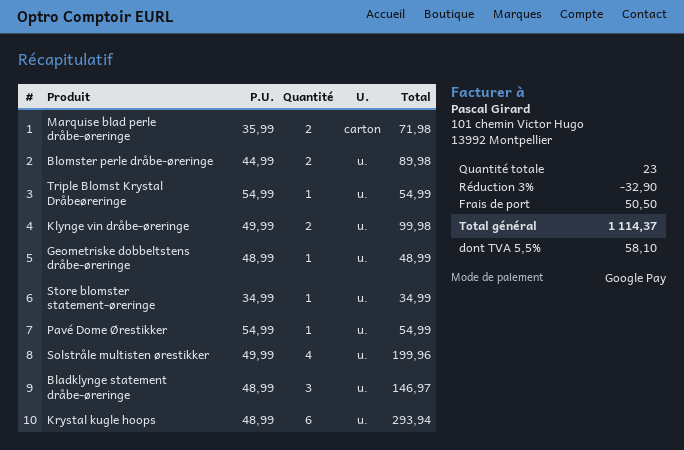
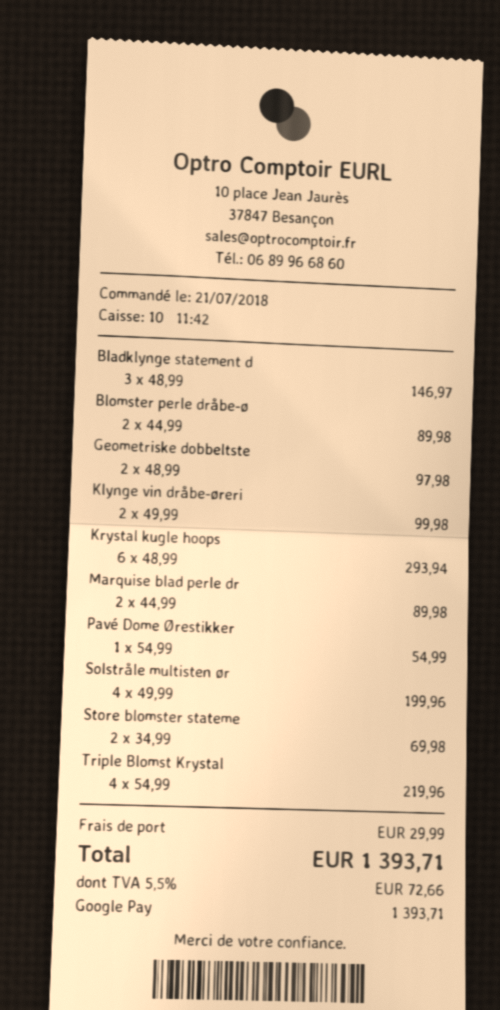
Marquise blad perle dråbe-øreringe: 2 x 35.99 = 71.98 -> 2 x 44.99 = 89.98
Triple Blomst Krystal Dråbeøreringe: 1 x 54.99 = 54.99 -> 4 x 54.99 = 219.96
Geometriske dobbeltstens dråbe-øreringe: 1 x 48.99 = 48.99 -> 2 x 48.99 = 97.98
Store blomster statement-øreringe: 1 x 34.99 = 34.99 -> 2 x 34.99 = 69.98
discount: 3% = 32.90 -> none
shipping: 50.50 -> 29.99
tax: 5.5% = 58.10 -> 5.5% = 72.66
total: 1114.37 -> 1393.71

